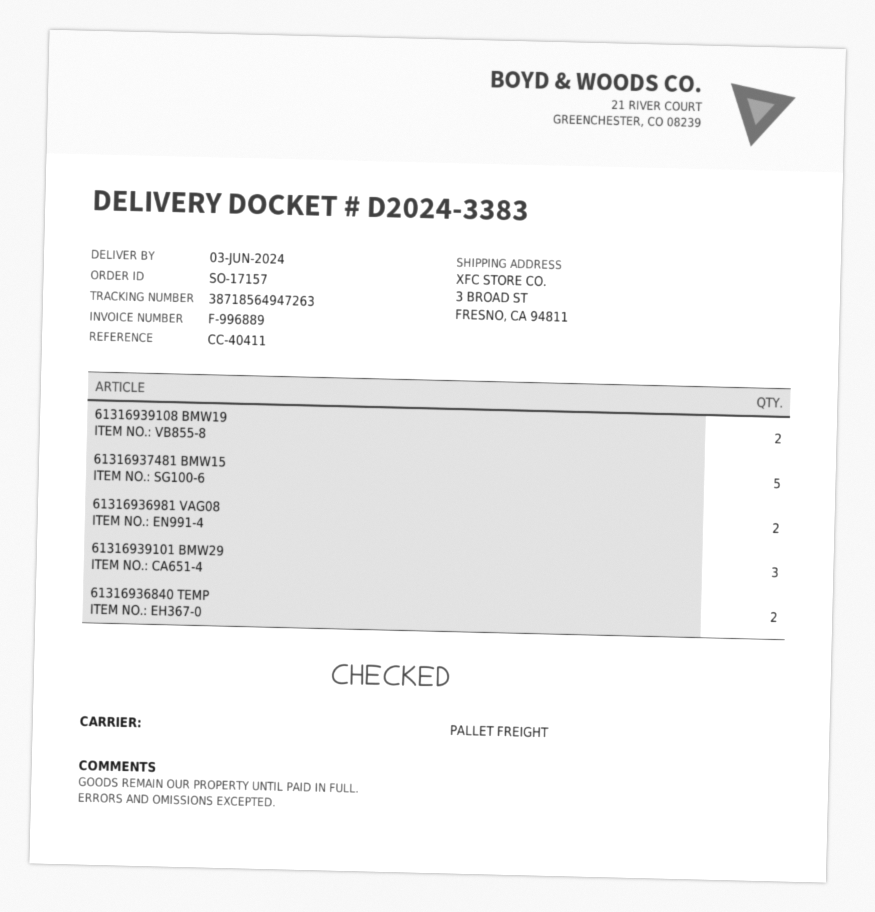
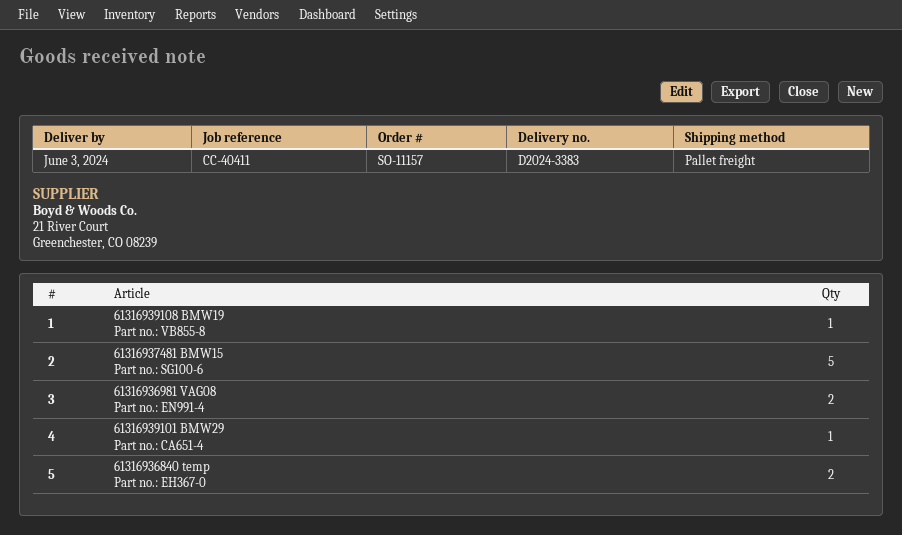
order number: SO-17157 -> SO-11157
61316939108 BMW19: 2 -> 1
61316939101 BMW29: 3 -> 1

